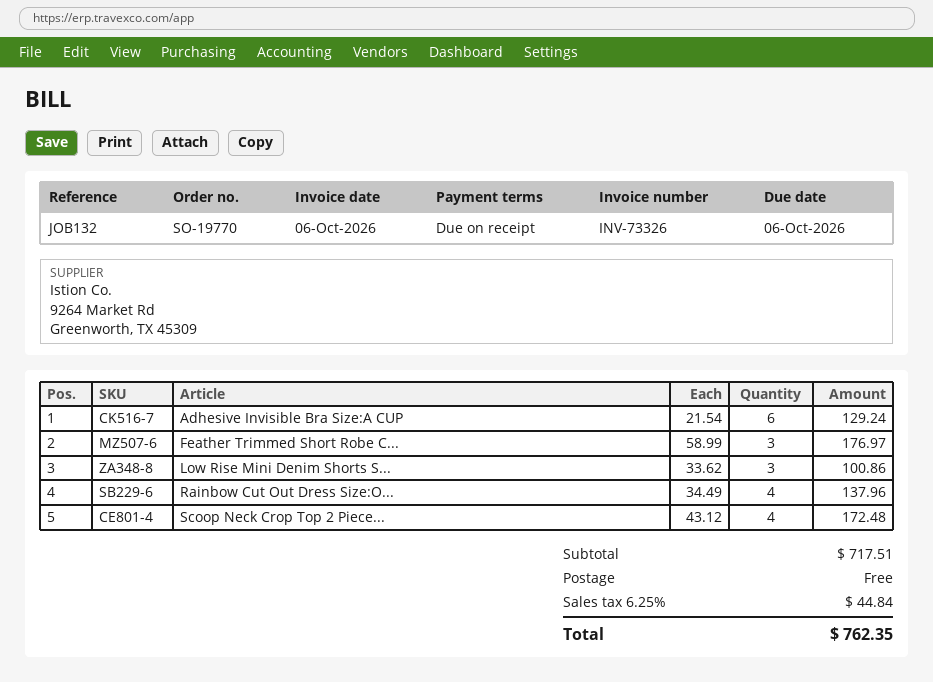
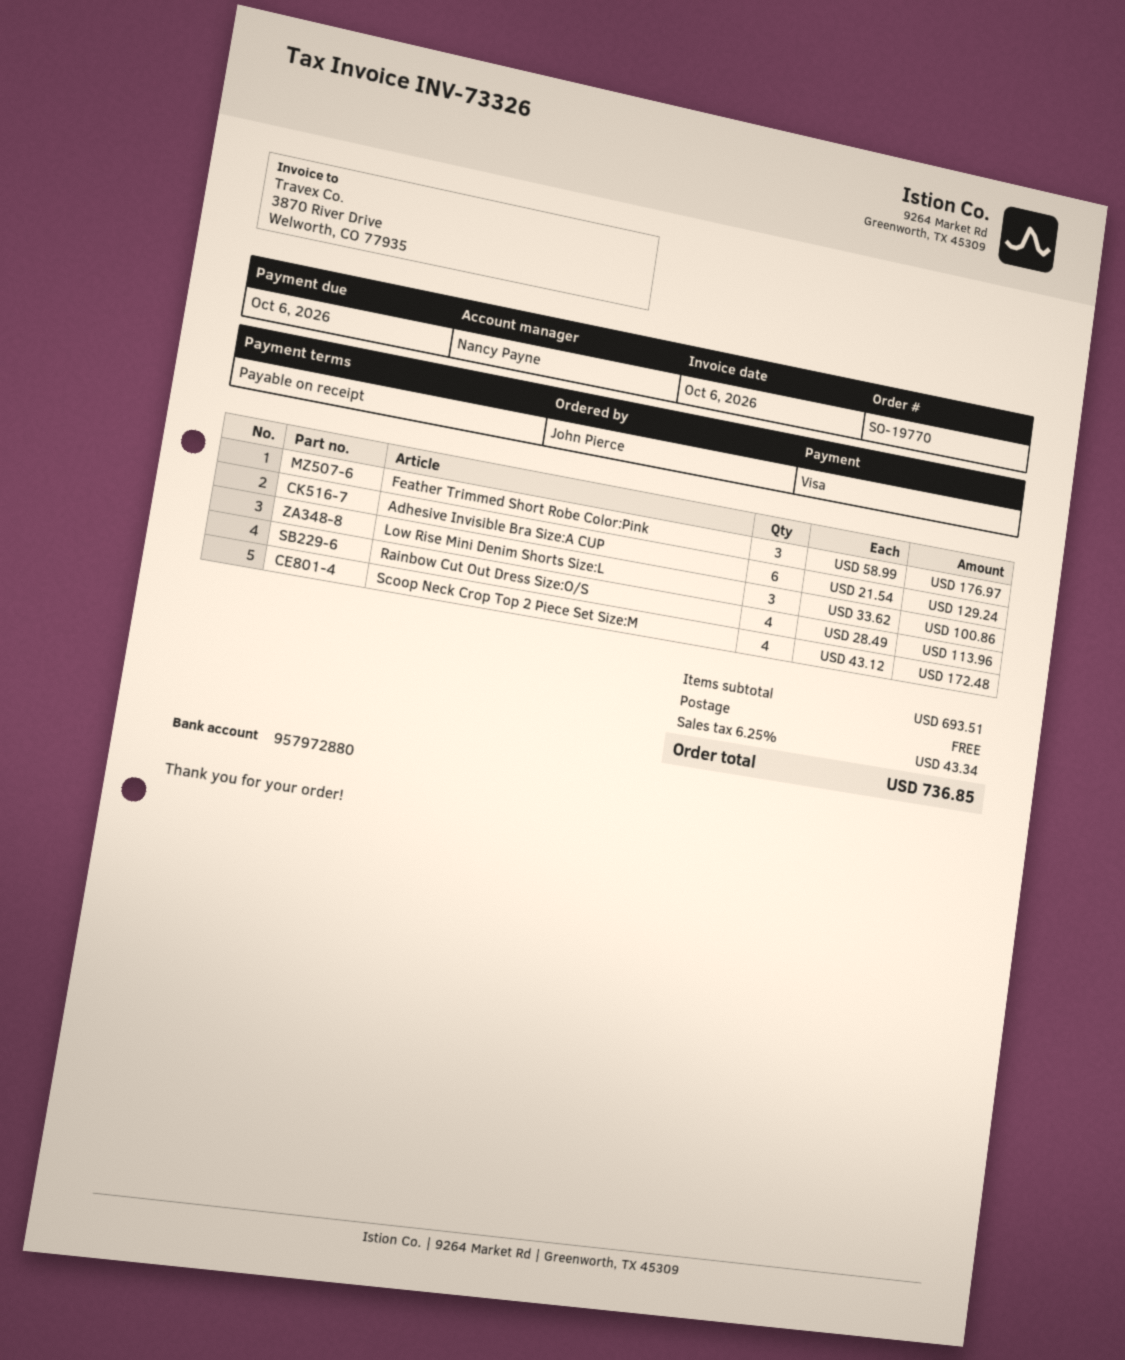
Rainbow Cut Out Dress Size:O...: 4 x 34.49 = 137.96 -> 4 x 28.49 = 113.96
subtotal: 717.51 -> 693.51
tax: 6.25% = 44.84 -> 6.25% = 43.34
total: 762.35 -> 736.85

